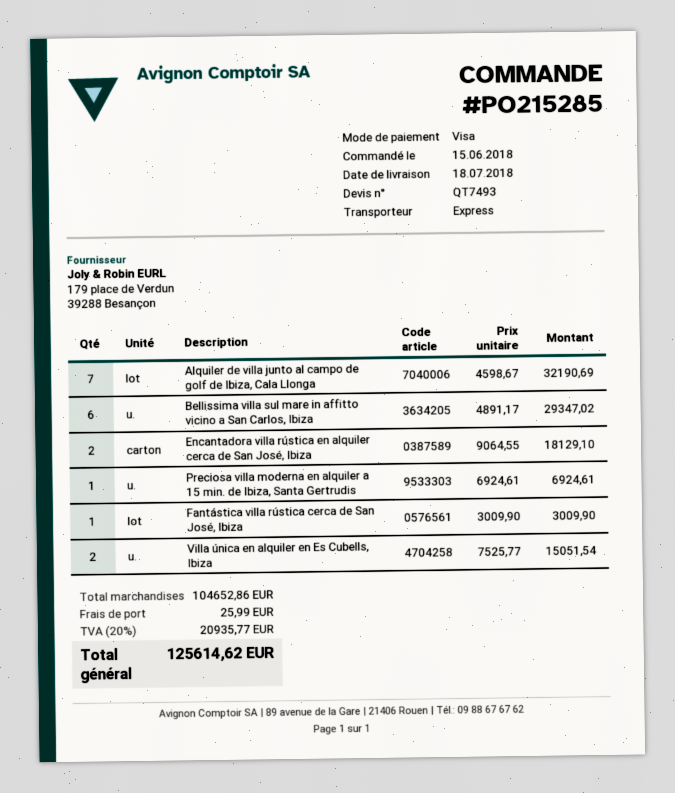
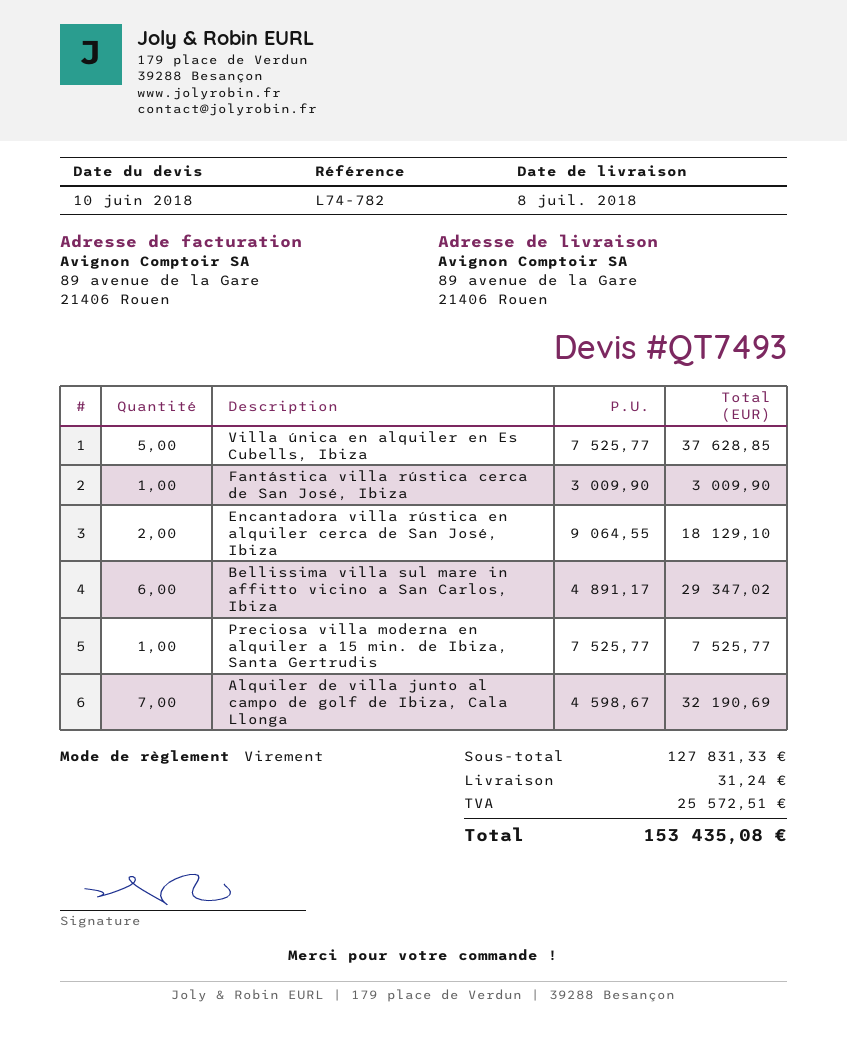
delivery date: 2018-07-18 -> 2018-07-08
payment method: Visa -> bank transfer
Preciosa villa moderna en alquiler a 15 min. de Ibiza, Santa Gertrudis: 1 x 6924.61 = 6924.61 -> 1 x 7525.77 = 7525.77
Villa única en alquiler en Es Cubells, Ibiza: 2 x 7525.77 = 15051.54 -> 5 x 7525.77 = 37628.85
subtotal: 104652.86 -> 127831.33
shipping: 25.99 -> 31.24
tax: 20935.77 -> 25572.51
total: 125614.62 -> 153435.08

